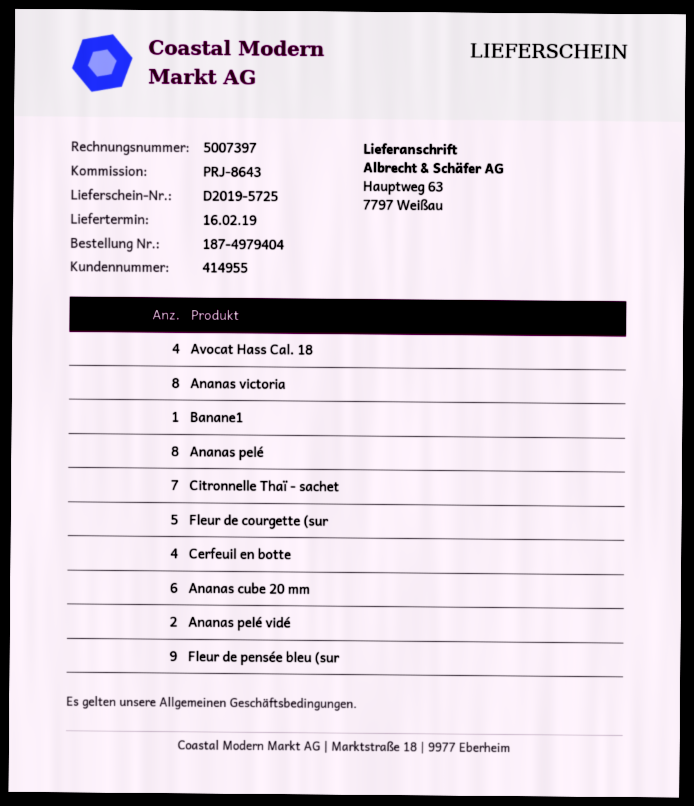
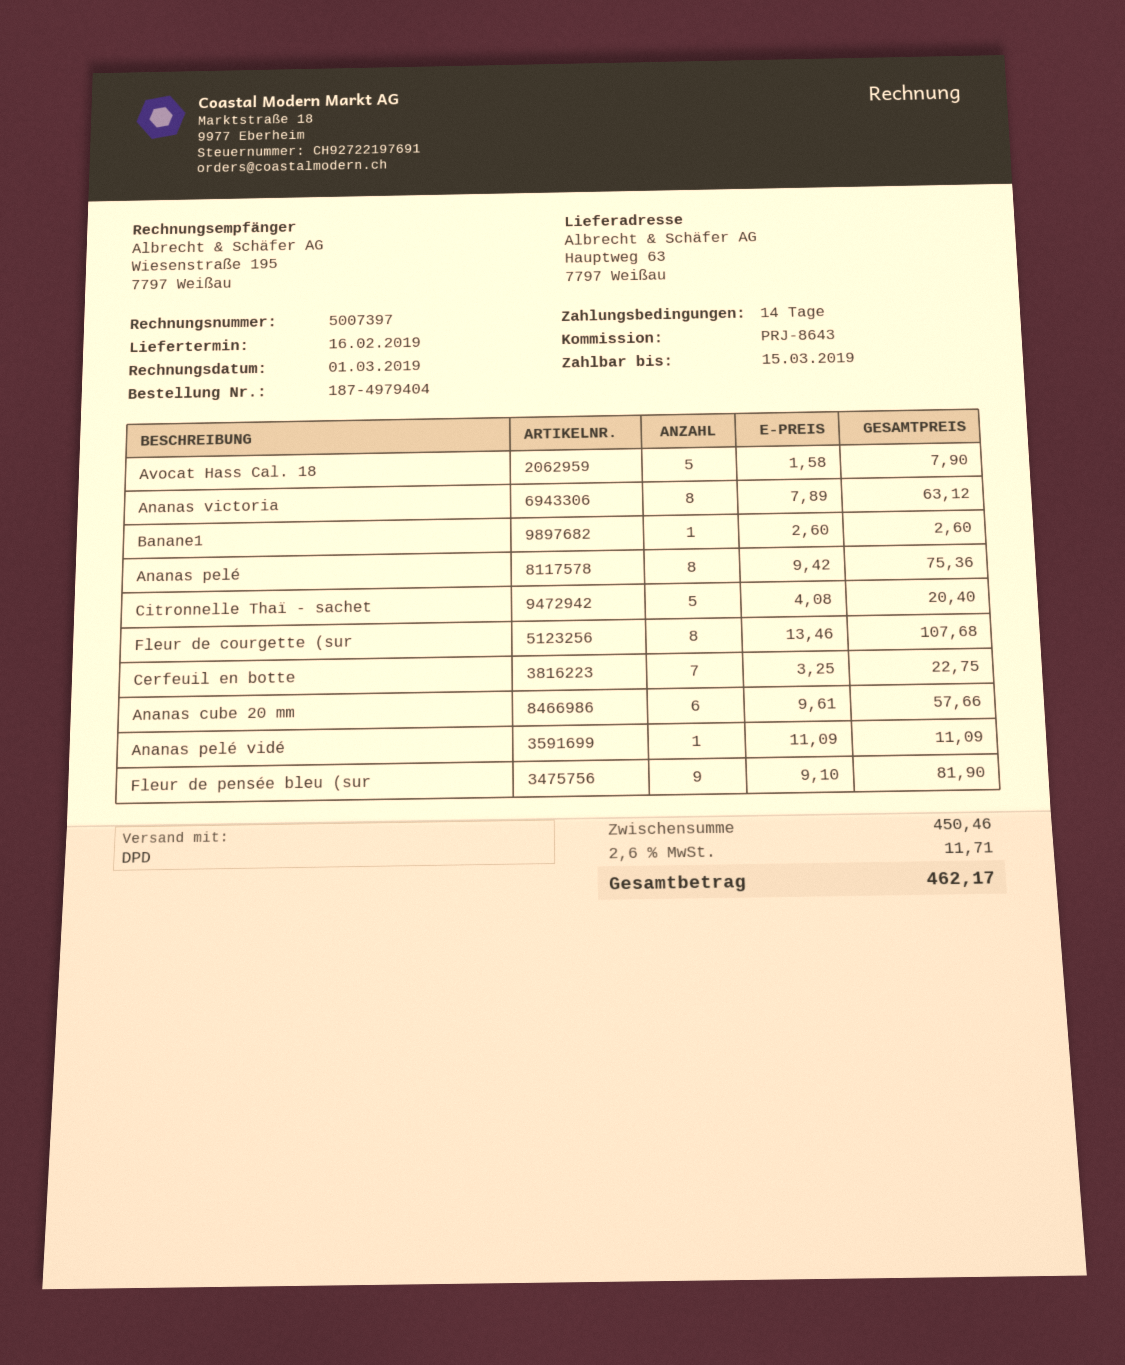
Avocat Hass Cal. 18: 4 -> 5
Citronnelle Thaï - sachet: 7 -> 5
Fleur de courgette (sur: 5 -> 8
Cerfeuil en botte: 4 -> 7
Ananas pelé vidé: 2 -> 1

